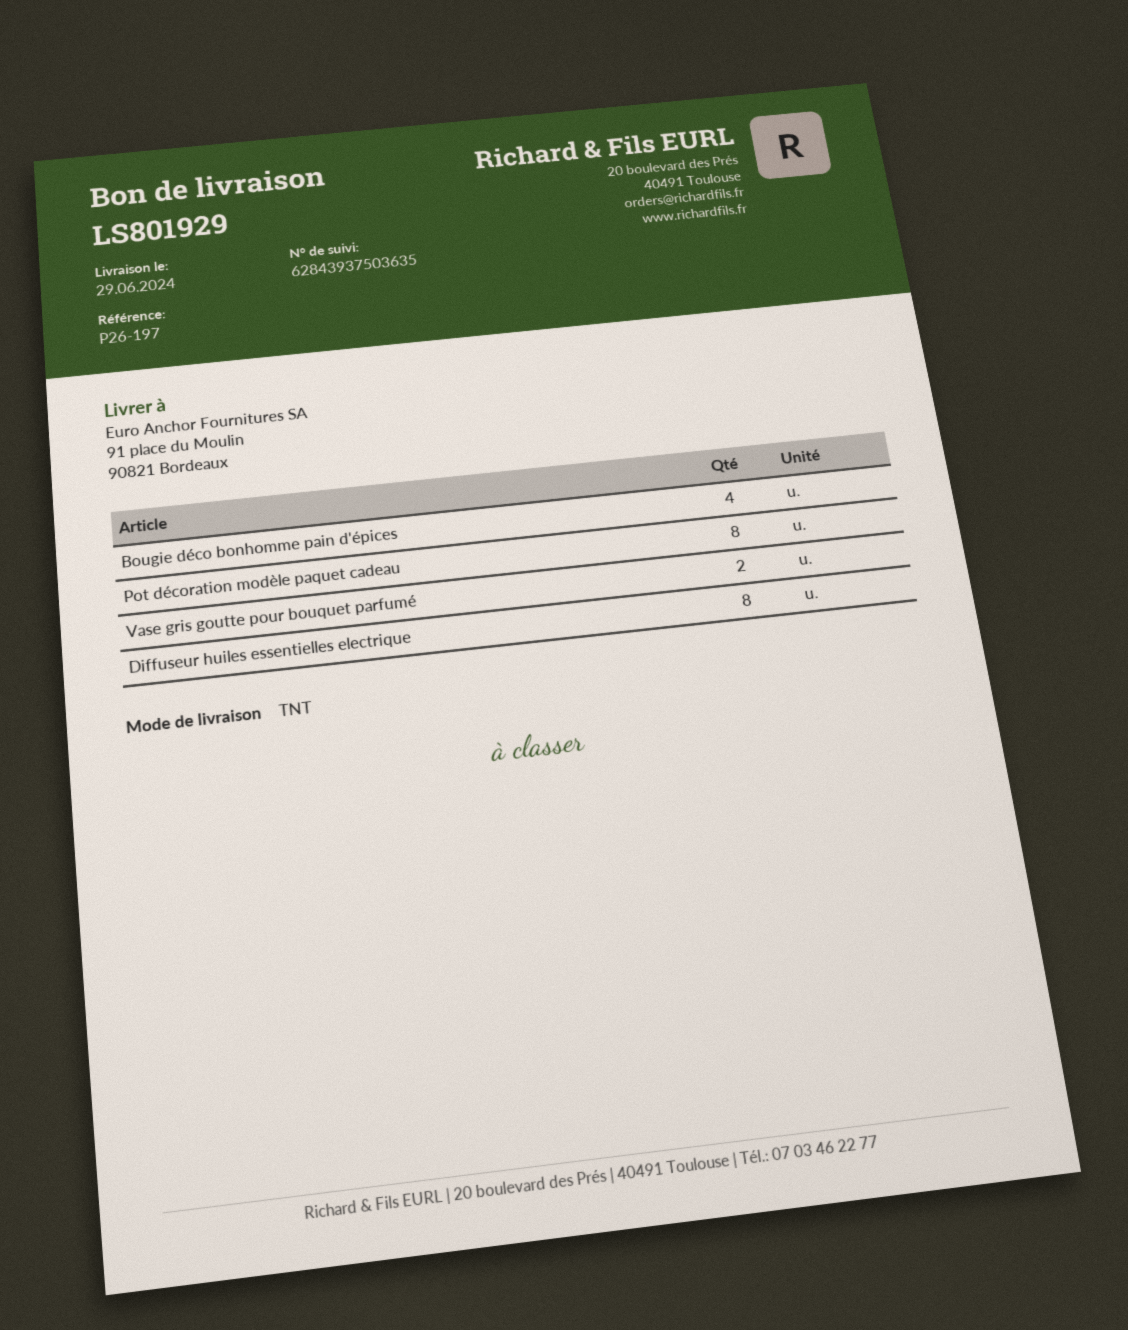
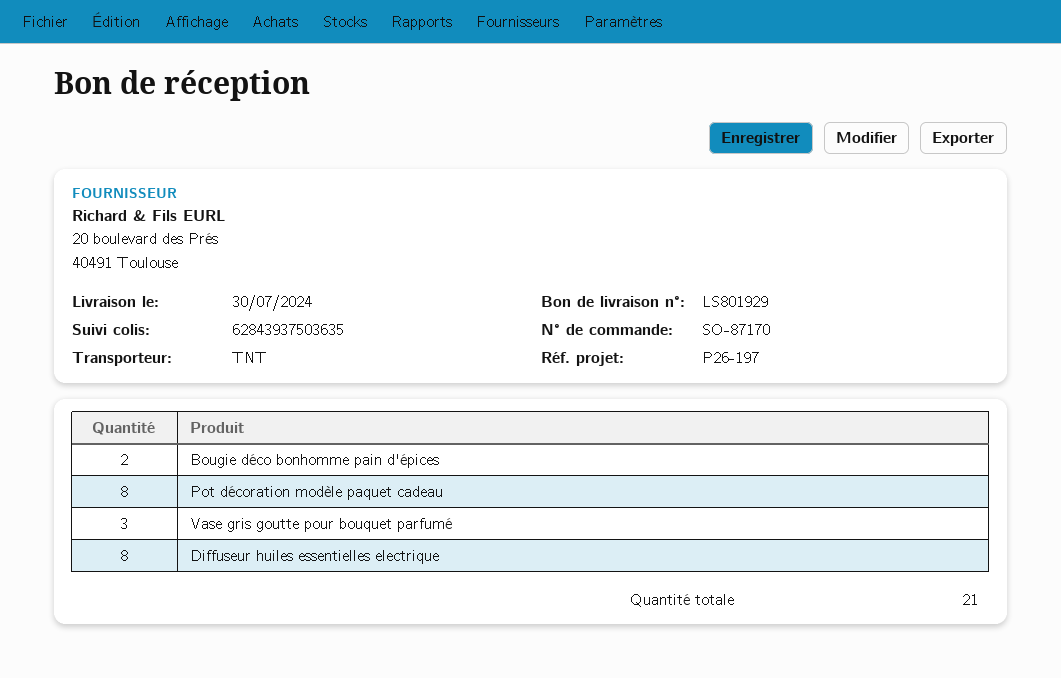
delivery date: 2024-06-29 -> 2024-07-30
Bougie déco bonhomme pain d'épices: 4 -> 2
Vase gris goutte pour bouquet parfumé: 2 -> 3

